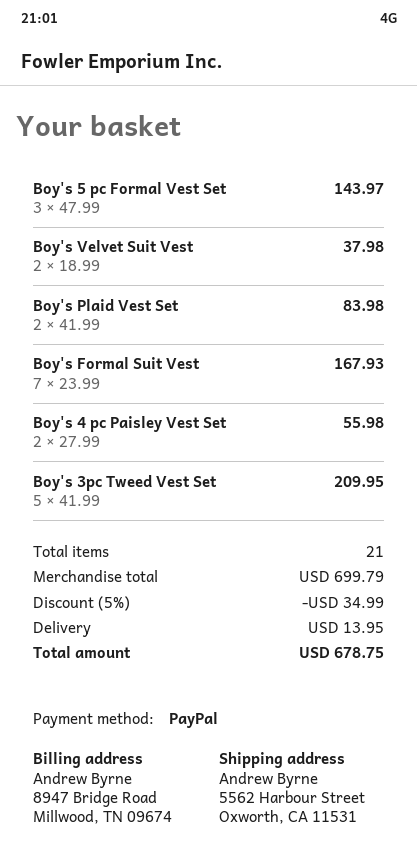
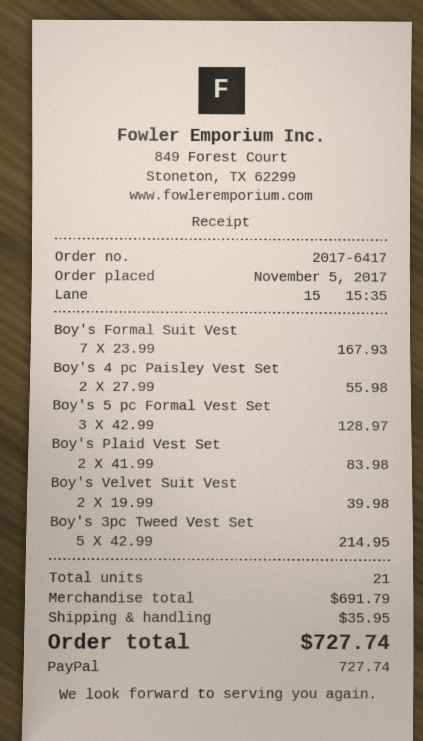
Boy's 5 pc Formal Vest Set: 3 x 47.99 = 143.97 -> 3 x 42.99 = 128.97
Boy's Velvet Suit Vest: 2 x 18.99 = 37.98 -> 2 x 19.99 = 39.98
Boy's 3pc Tweed Vest Set: 5 x 41.99 = 209.95 -> 5 x 42.99 = 214.95
subtotal: 699.79 -> 691.79
discount: 5% = 34.99 -> none
shipping: 13.95 -> 35.95
total: 678.75 -> 727.74

